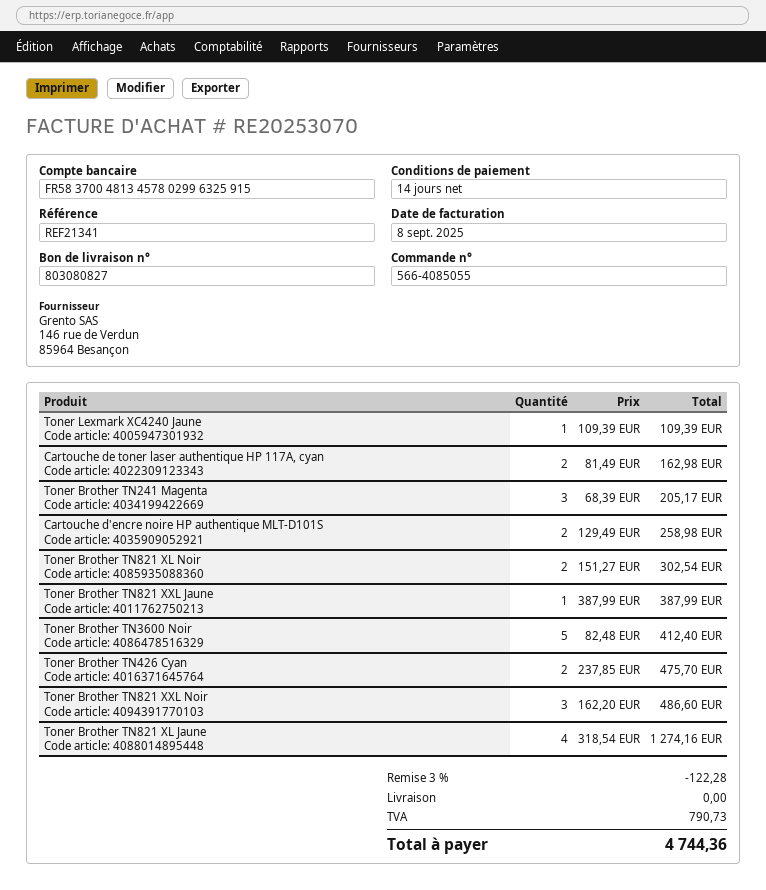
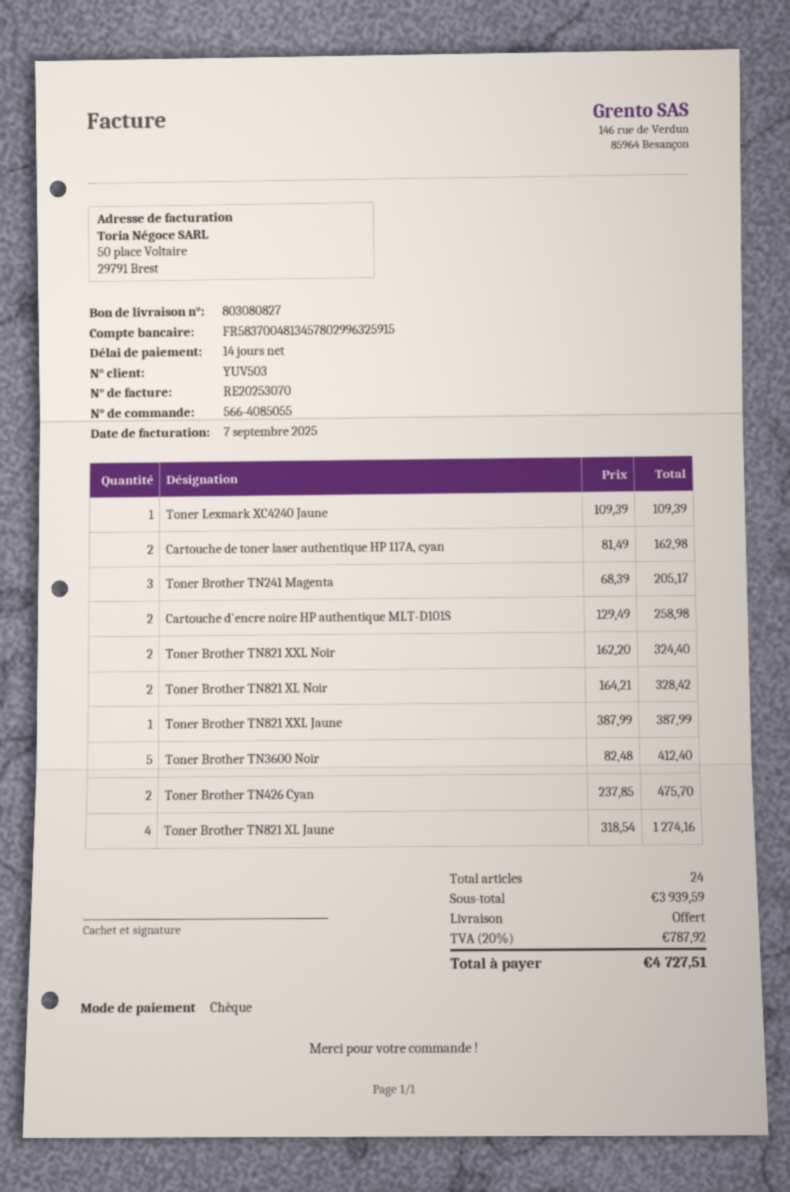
invoice date: 2025-09-08 -> 2025-09-07
Toner Brother TN821 XL Noir: 2 x 151.27 = 302.54 -> 2 x 164.21 = 328.42
Toner Brother TN821 XXL Noir: 3 x 162.20 = 486.60 -> 2 x 162.20 = 324.40
discount: 3% = 122.28 -> none
tax: 790.73 -> 787.92
total: 4744.36 -> 4727.51

